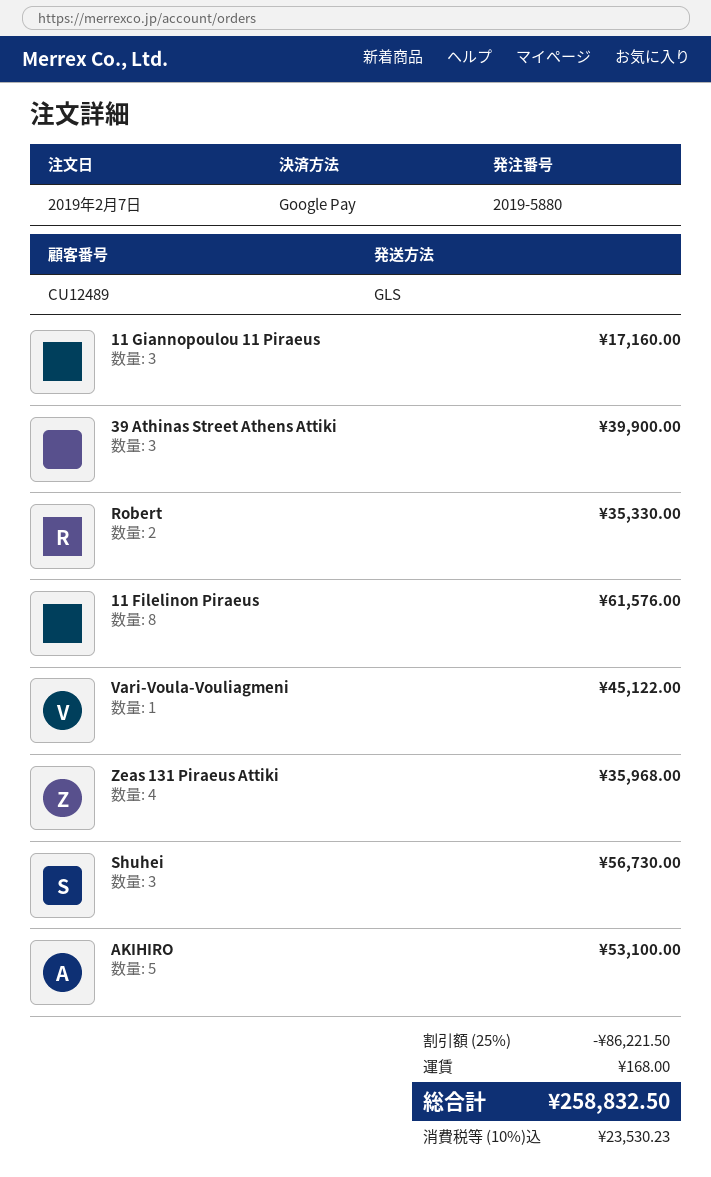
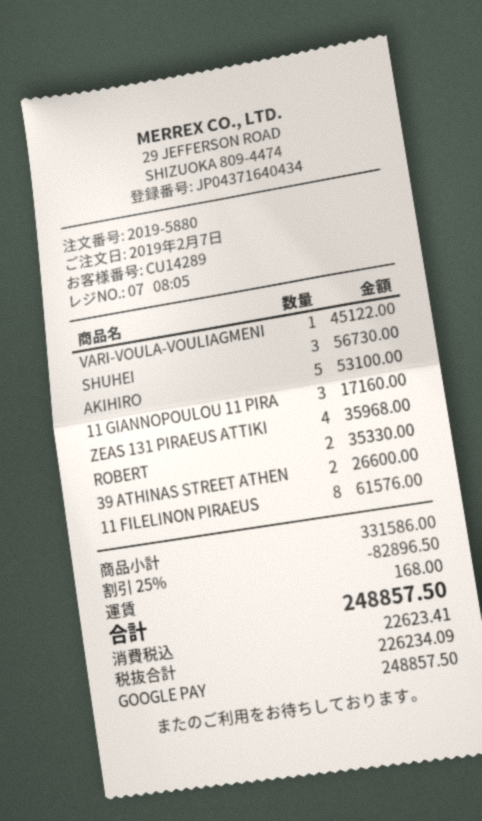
customer number: CU12489 -> CU14289
39 Athinas Street Athens Attiki: 3 for 39900.00 -> 2 for 26600.00
discount: 25% = 86221.50 -> 25% = 82896.50
tax: 23530.23 -> 22623.41
total: 258832.50 -> 248857.50

